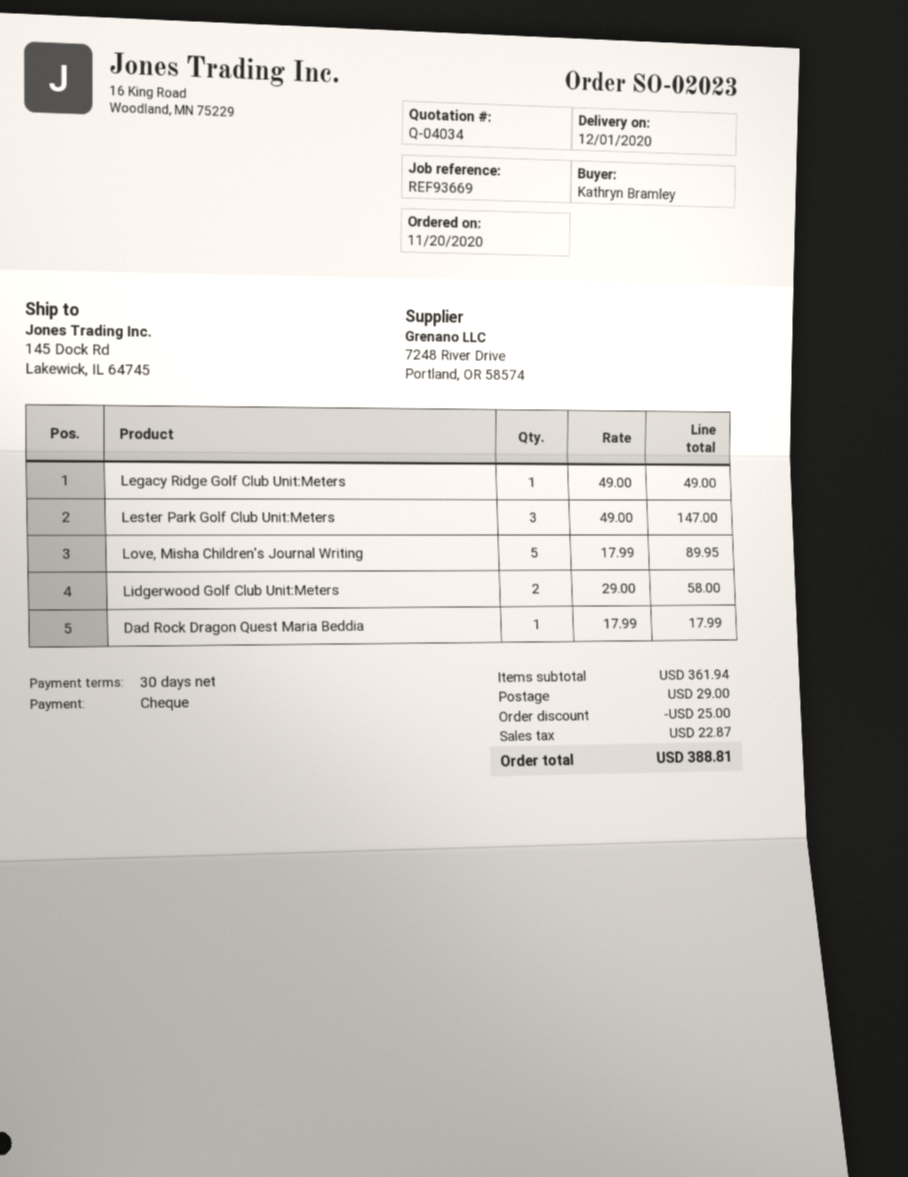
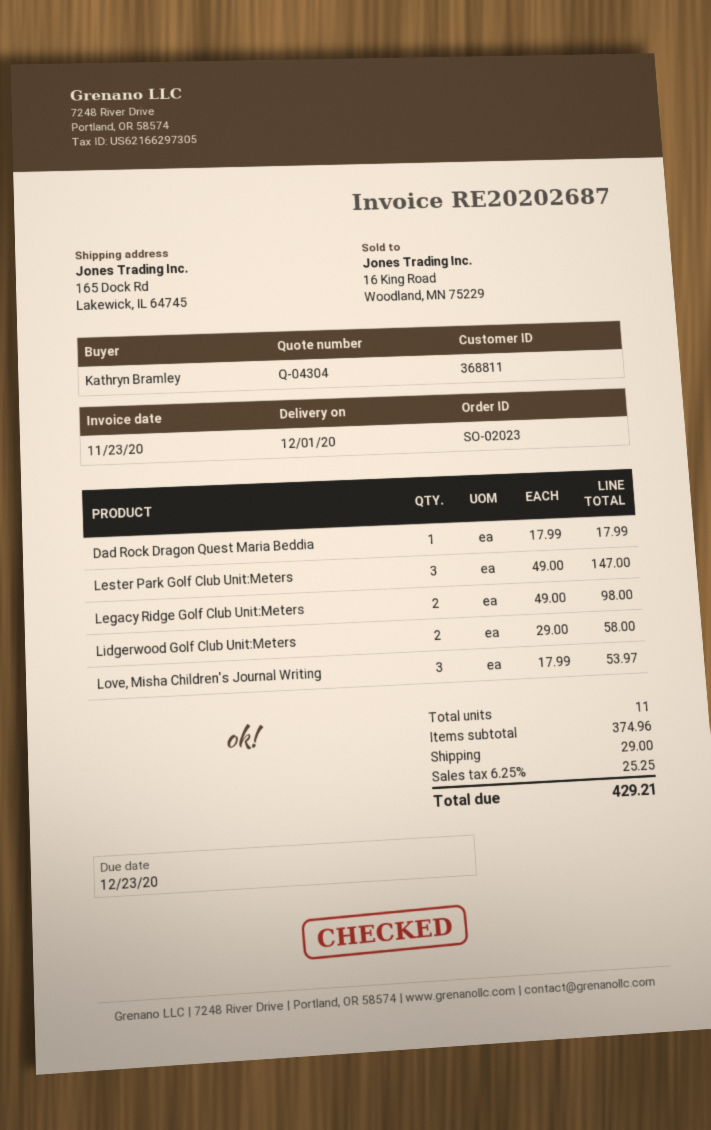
quote number: Q-04034 -> Q-04304
ship to: 145 Dock Rd, Lakewick, IL 64745 -> 165 Dock Rd, Lakewick, IL 64745
Legacy Ridge Golf Club Unit:Meters: 1 x 49.00 = 49.00 -> 2 x 49.00 = 98.00
Love, Misha Children's Journal Writing: 5 x 17.99 = 89.95 -> 3 x 17.99 = 53.97
subtotal: 361.94 -> 374.96
discount: 25.00 -> none
tax: 22.87 -> 25.25
total: 388.81 -> 429.21

